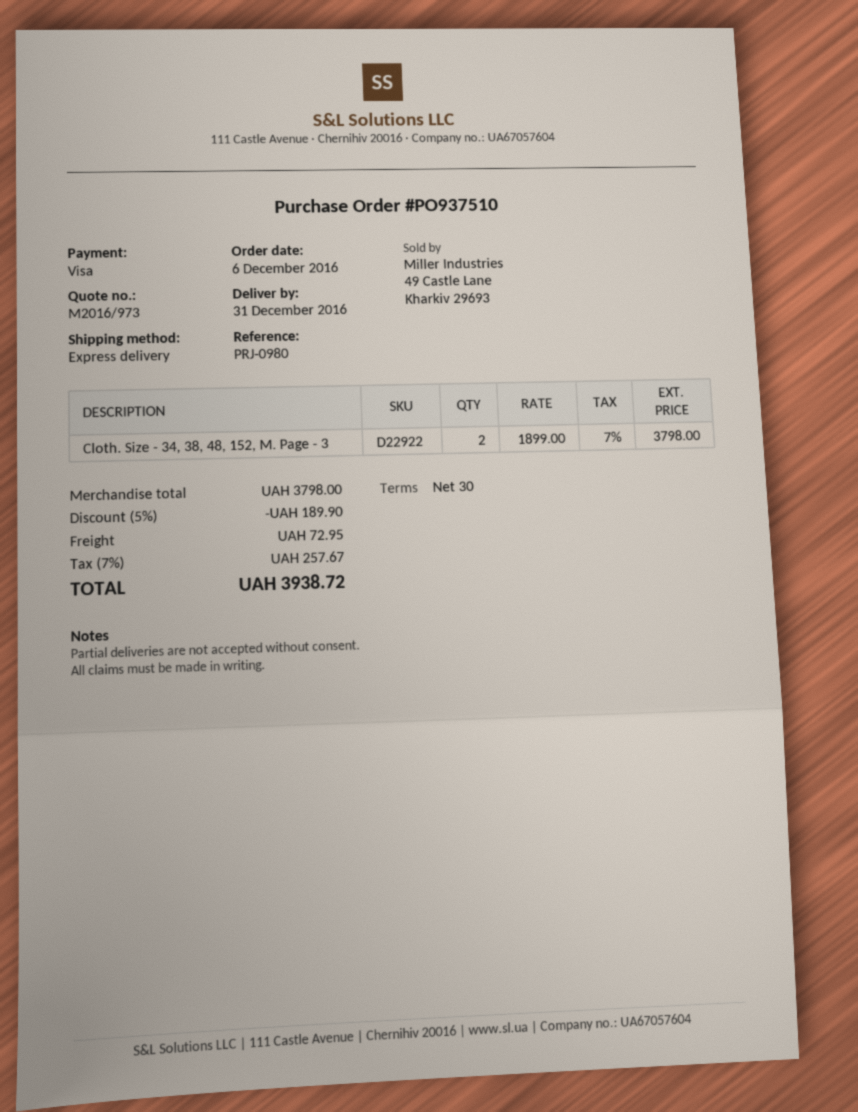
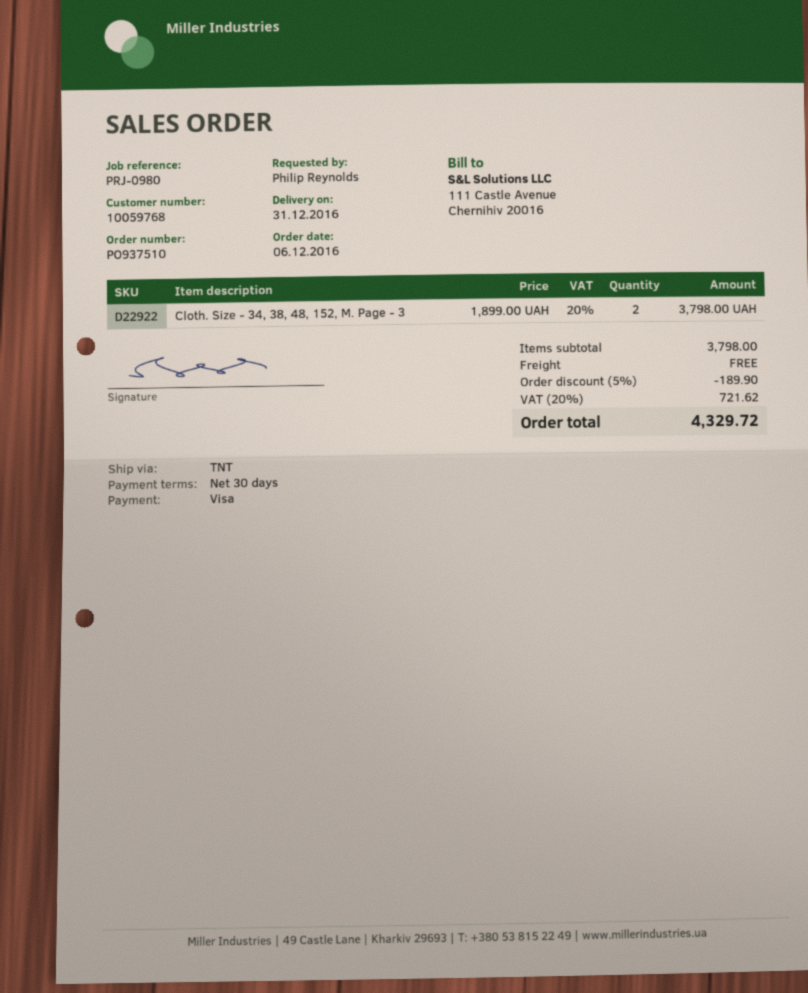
shipping method: express -> TNT
shipping: 72.95 -> 0.00
tax: 7% = 257.67 -> 20% = 721.62
total: 3938.72 -> 4329.72

